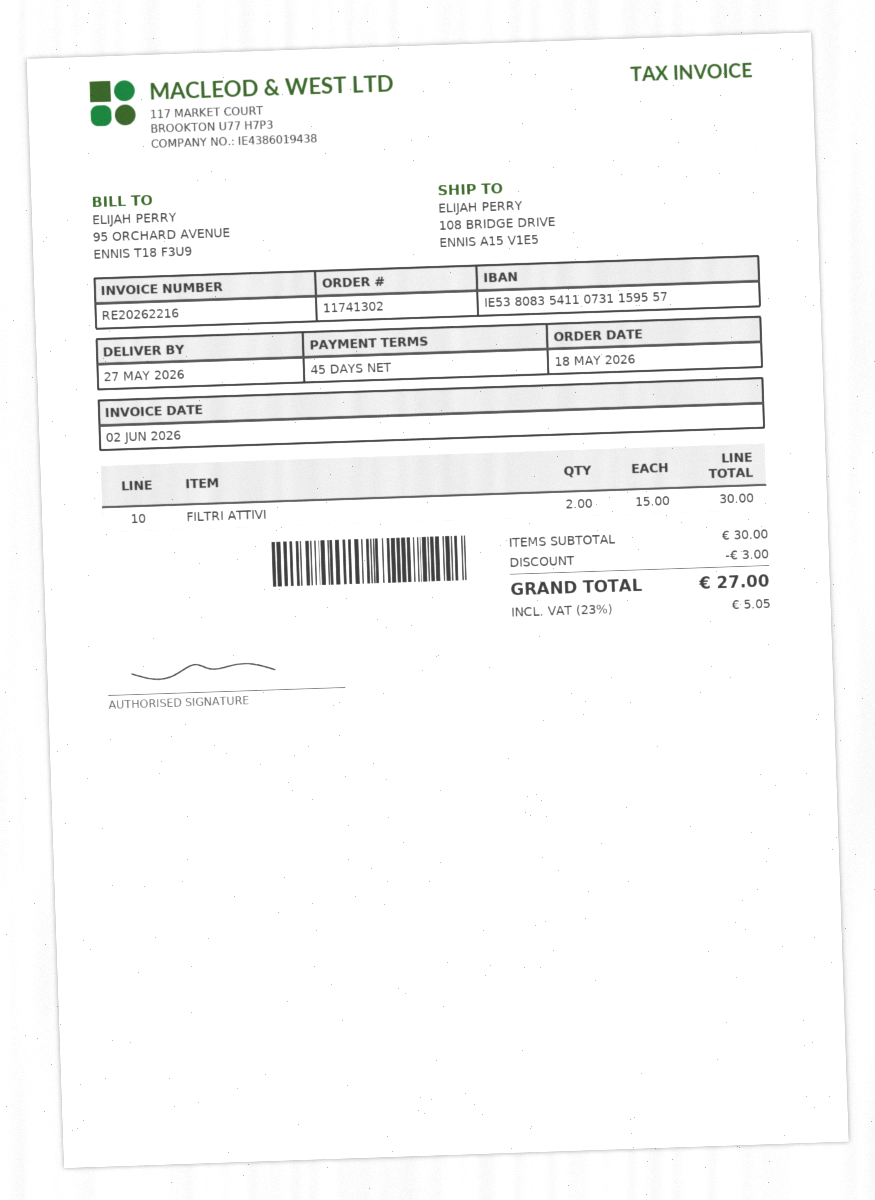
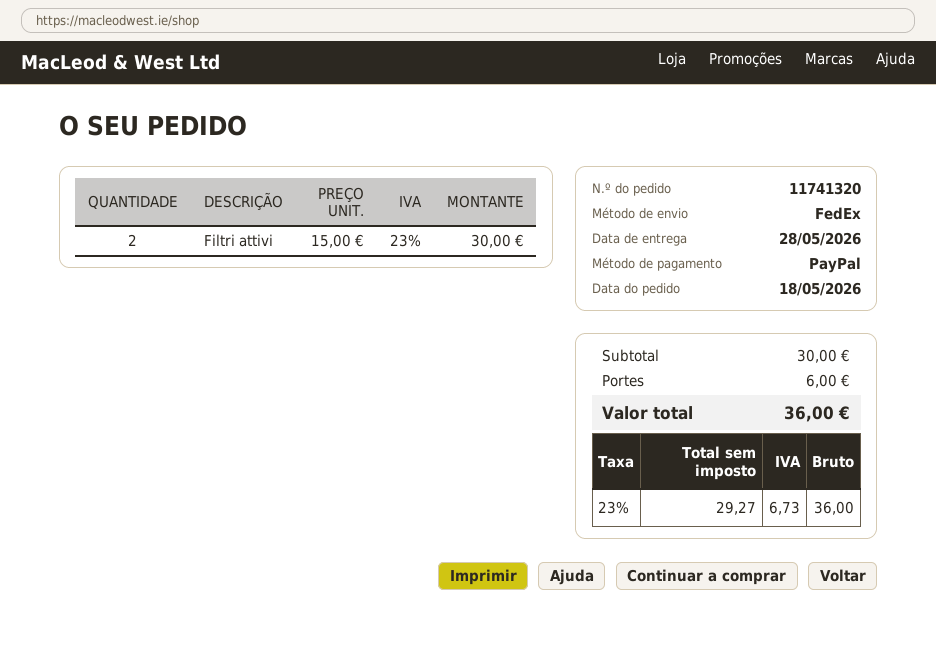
order number: 11741302 -> 11741320
delivery date: 2026-05-27 -> 2026-05-28
discount: 3.00 -> none
shipping: none -> 6.00
tax: 23% = 5.05 -> 23% = 6.73
total: 27.00 -> 36.00

